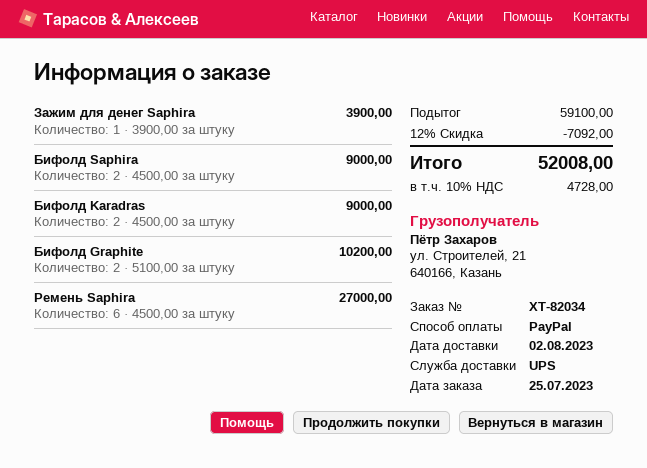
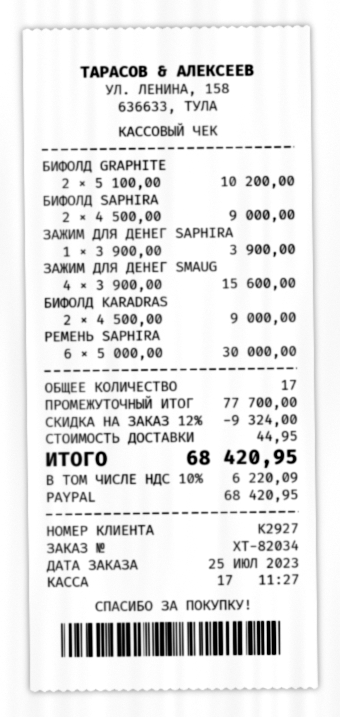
Ремень Saphira: 6 x 4500.00 = 27000.00 -> 6 x 5000.00 = 30000.00
ЗАЖИМ ДЛЯ ДЕНЕГ SMAUG: none -> 4 x 3900.00 = 15600.00
subtotal: 59100.00 -> 77700.00
discount: 12% = 7092.00 -> 12% = 9324.00
shipping: none -> 44.95
tax: 10% = 4728.00 -> 10% = 6220.09
total: 52008.00 -> 68420.95

